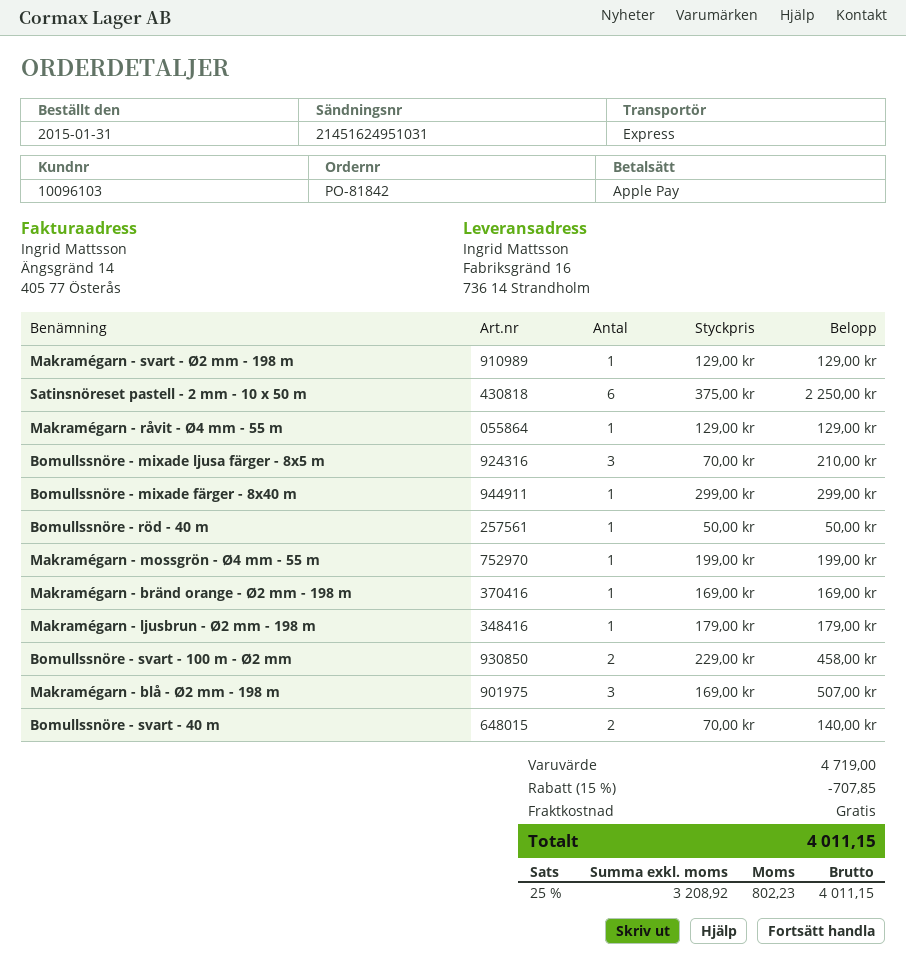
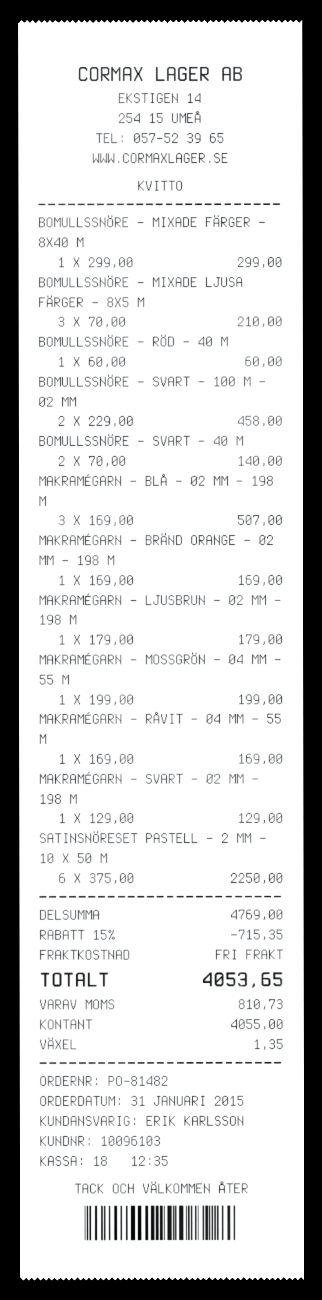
order number: PO-81842 -> PO-81482
payment method: Apple Pay -> cash
Makramégarn - råvit - Ø4 mm - 55 m: 1 x 129.00 = 129.00 -> 1 x 169.00 = 169.00
Bomullssnöre - röd - 40 m: 1 x 50.00 = 50.00 -> 1 x 60.00 = 60.00
subtotal: 4719.00 -> 4769.00
discount: 15% = 707.85 -> 15% = 715.35
tax: 802.23 -> 810.73
total: 4011.15 -> 4053.65

